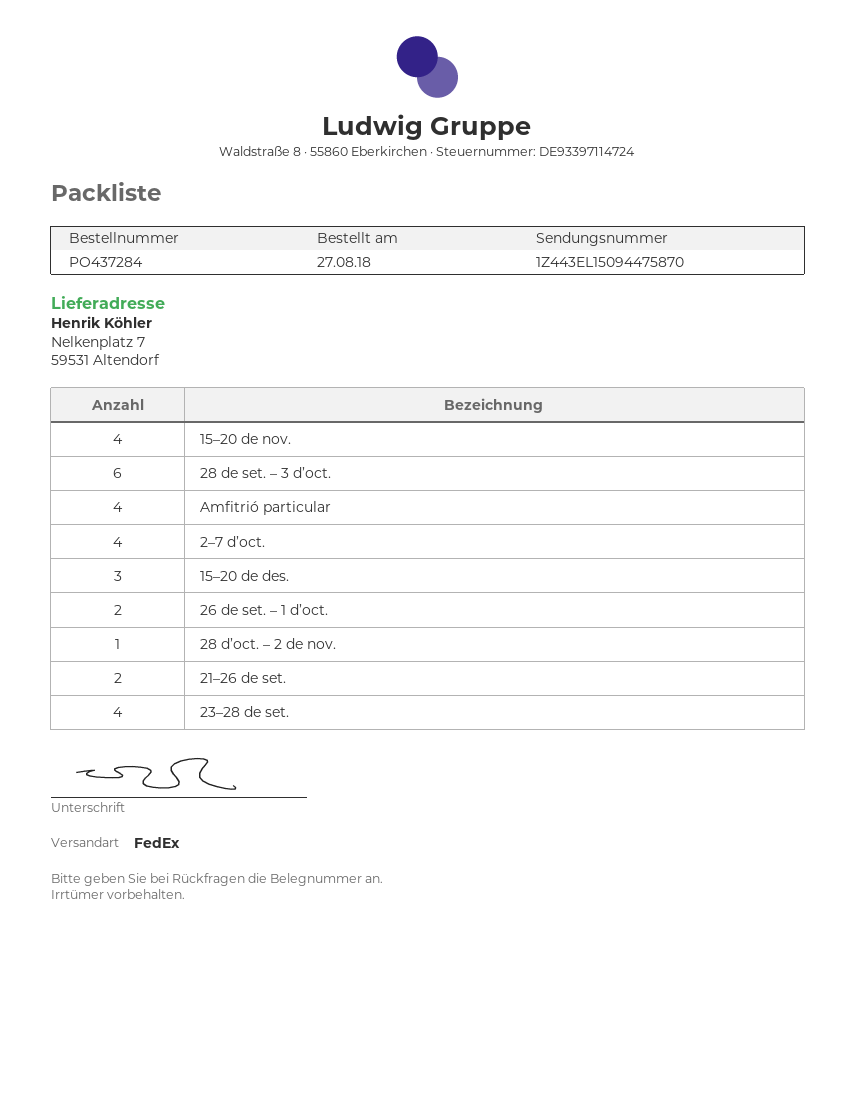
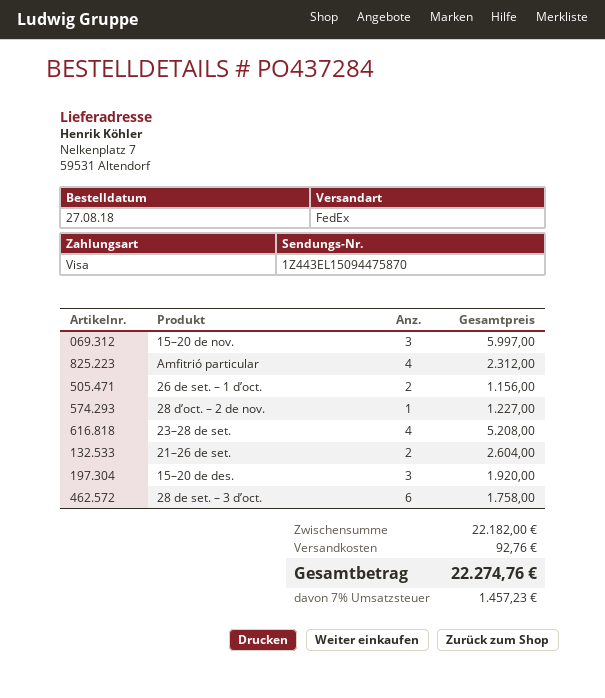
15–20 de nov.: 4 -> 3
2–7 d’oct.: 4 -> none

